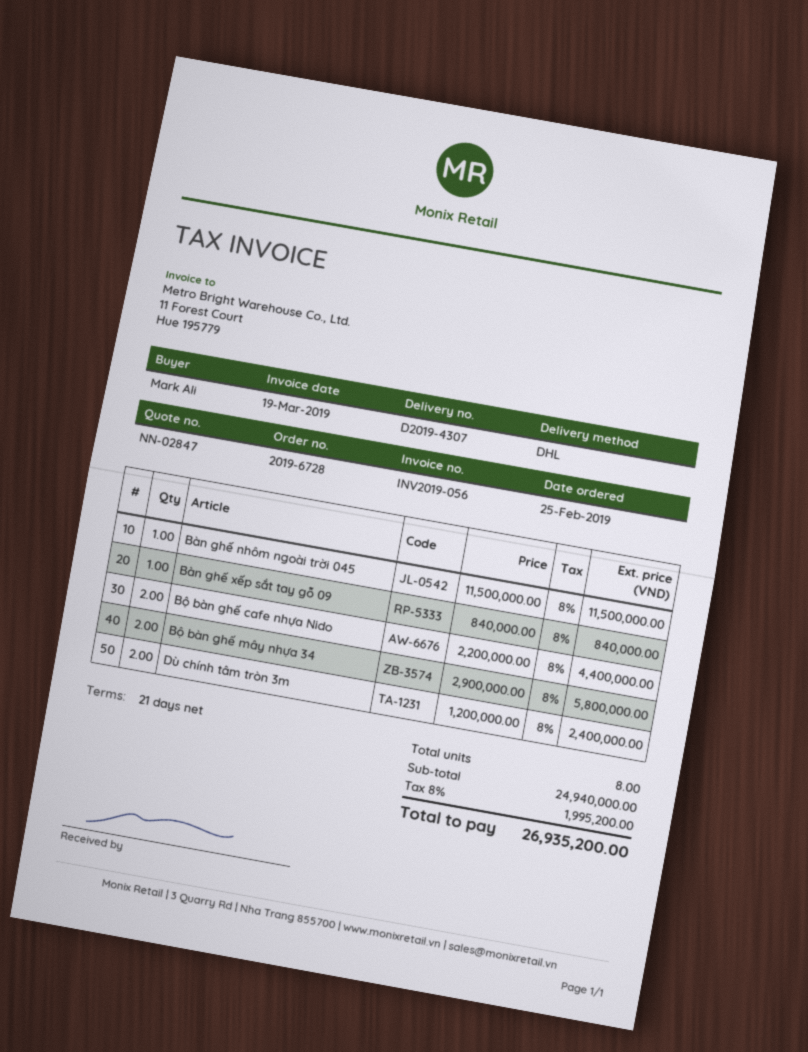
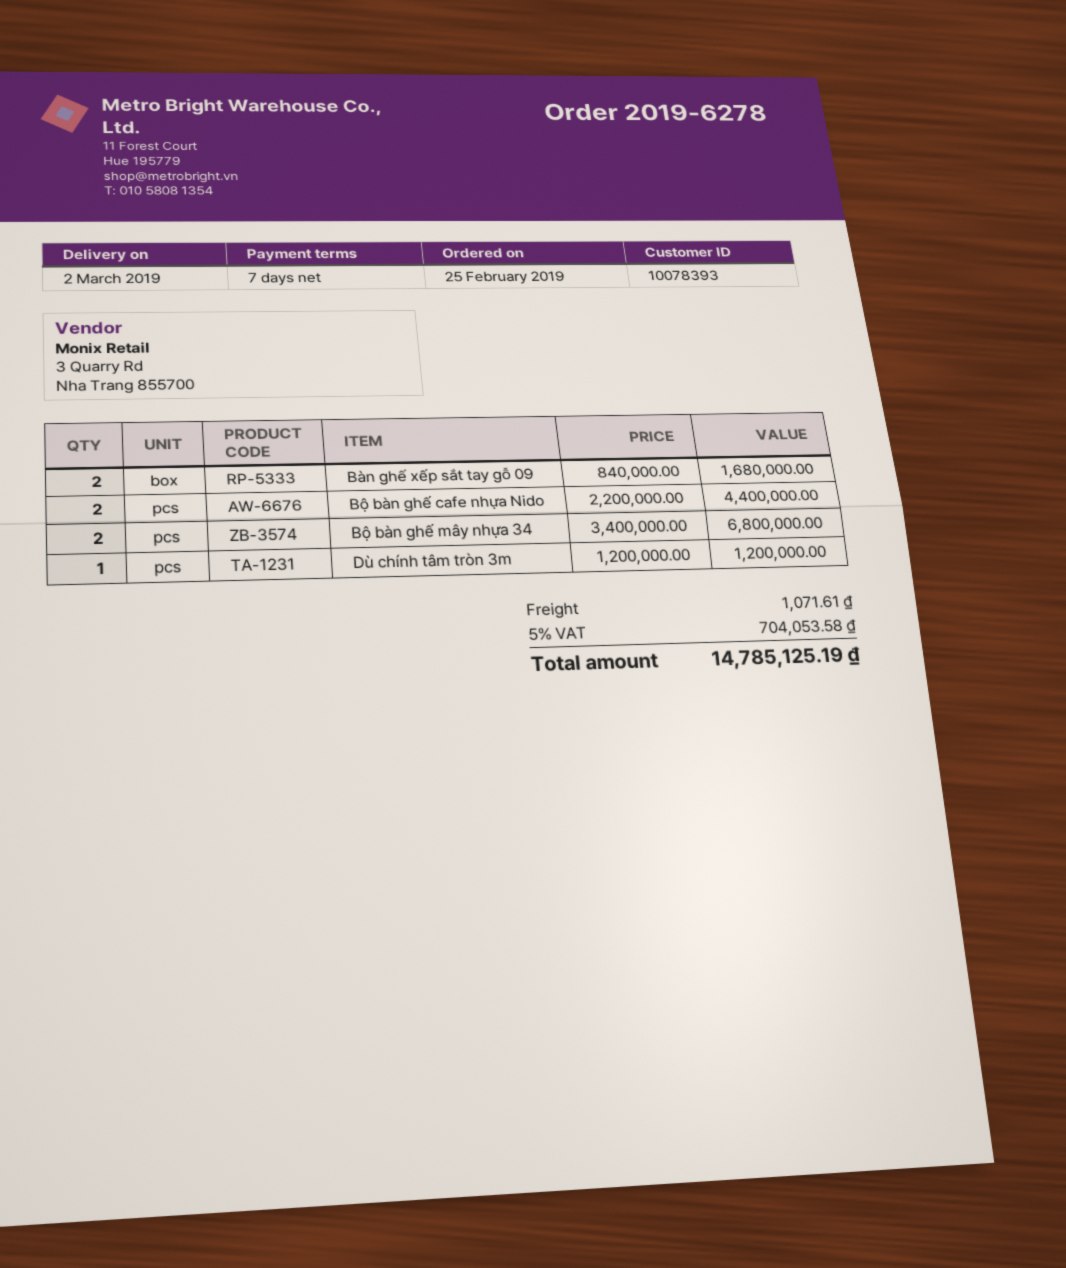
order number: 2019-6728 -> 2019-6278
payment terms: 21 days -> 7 days
Bàn ghế nhôm ngoài trời 045: 1 x 11500000.00 = 11500000.00 -> none
Bàn ghế xếp sắt tay gỗ 09: 1 x 840000.00 = 840000.00 -> 2 x 840000.00 = 1680000.00
Bộ bàn ghế mây nhựa 34: 2 x 2900000.00 = 5800000.00 -> 2 x 3400000.00 = 6800000.00
Dù chính tâm tròn 3m: 2 x 1200000.00 = 2400000.00 -> 1 x 1200000.00 = 1200000.00
shipping: none -> 1071.61
tax: 8% = 1995200.00 -> 5% = 704053.58
total: 26935200.00 -> 14785125.19

